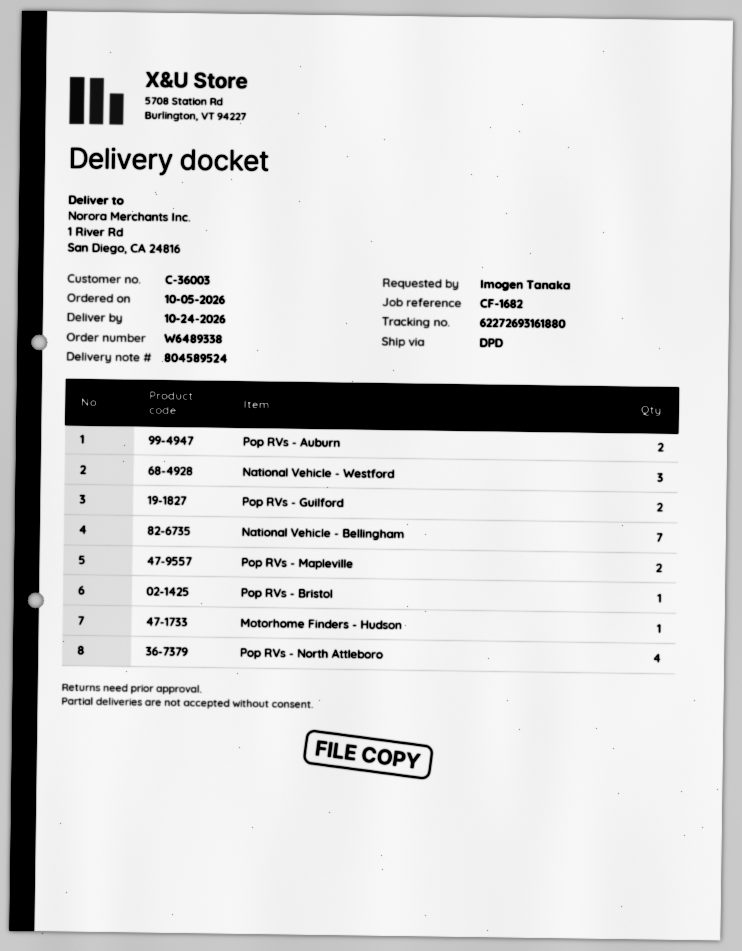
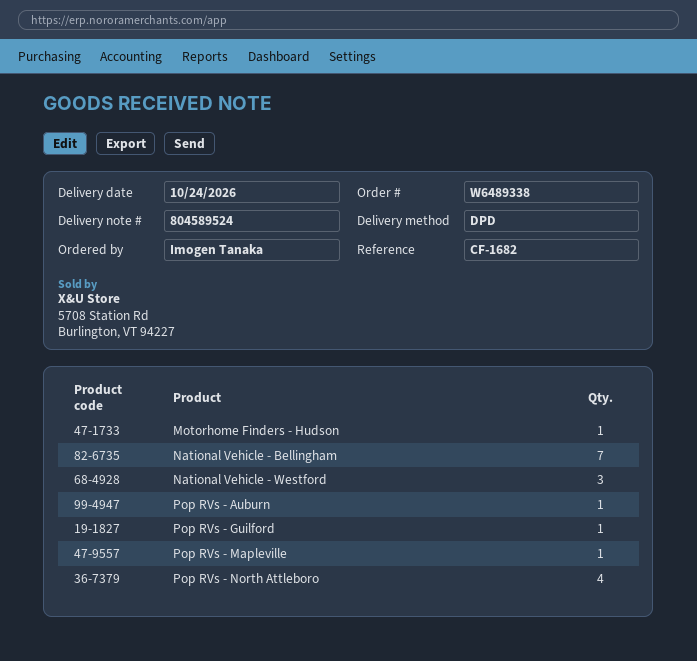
Pop RVs - Auburn: 2 -> 1
Pop RVs - Guilford: 2 -> 1
Pop RVs - Mapleville: 2 -> 1
Pop RVs - Bristol: 1 -> none

